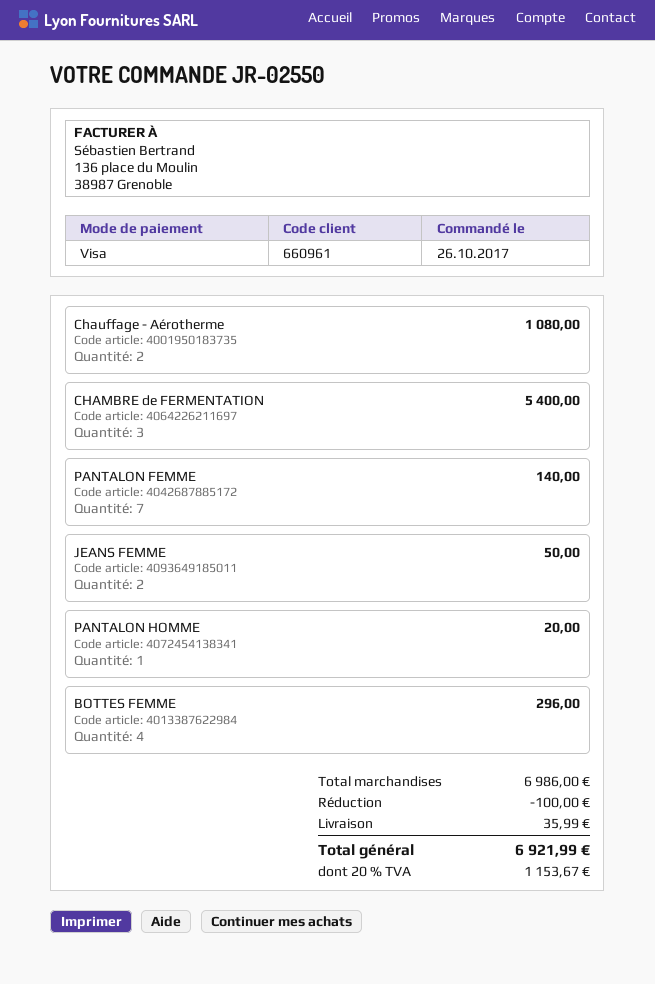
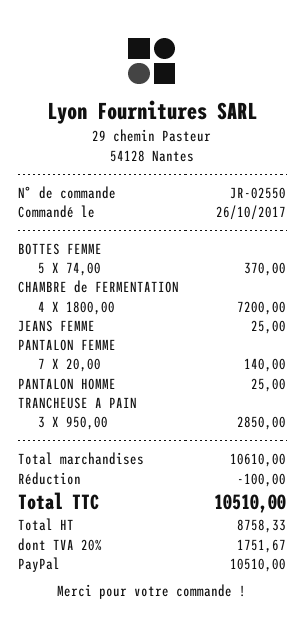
payment method: Visa -> PayPal
Chauffage - Aérotherme: 2 for 1080.00 -> none
CHAMBRE de FERMENTATION: 3 for 5400.00 -> 4 for 7200.00
JEANS FEMME: 2 for 50.00 -> 1 for 25.00
PANTALON HOMME: 1 for 20.00 -> 1 for 25.00
BOTTES FEMME: 4 for 296.00 -> 5 for 370.00
TRANCHEUSE A PAIN: none -> 3 for 2850.00
subtotal: 6986.00 -> 10610.00
shipping: 35.99 -> none
tax: 20% = 1153.67 -> 20% = 1751.67
total: 6921.99 -> 10510.00

